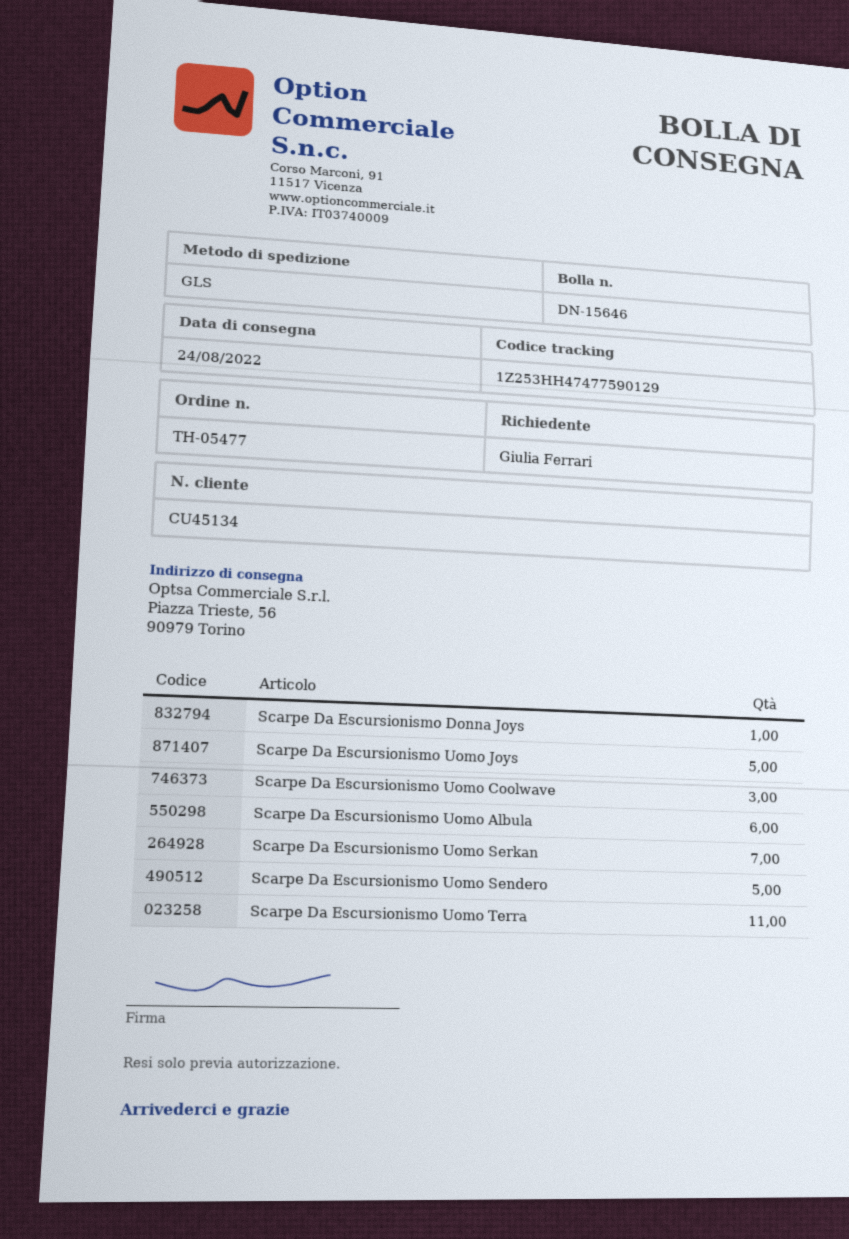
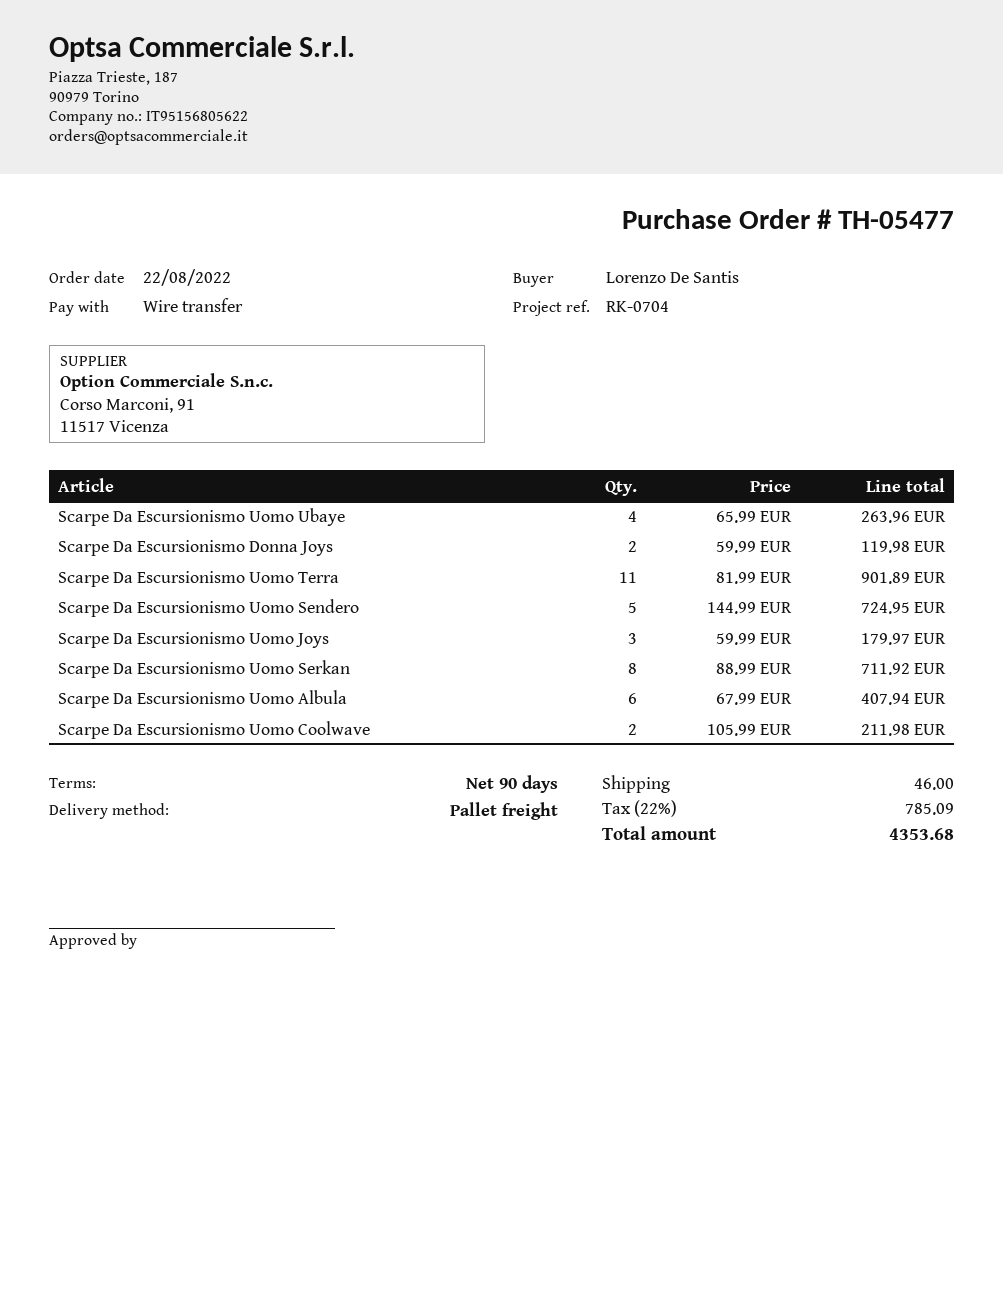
ordered by: Giulia Ferrari -> Lorenzo De Santis
shipping method: GLS -> pallet freight
Scarpe Da Escursionismo Donna Joys: 1 -> 2
Scarpe Da Escursionismo Uomo Joys: 5 -> 3
Scarpe Da Escursionismo Uomo Coolwave: 3 -> 2
Scarpe Da Escursionismo Uomo Serkan: 7 -> 8
Scarpe Da Escursionismo Uomo Ubaye: none -> 4

